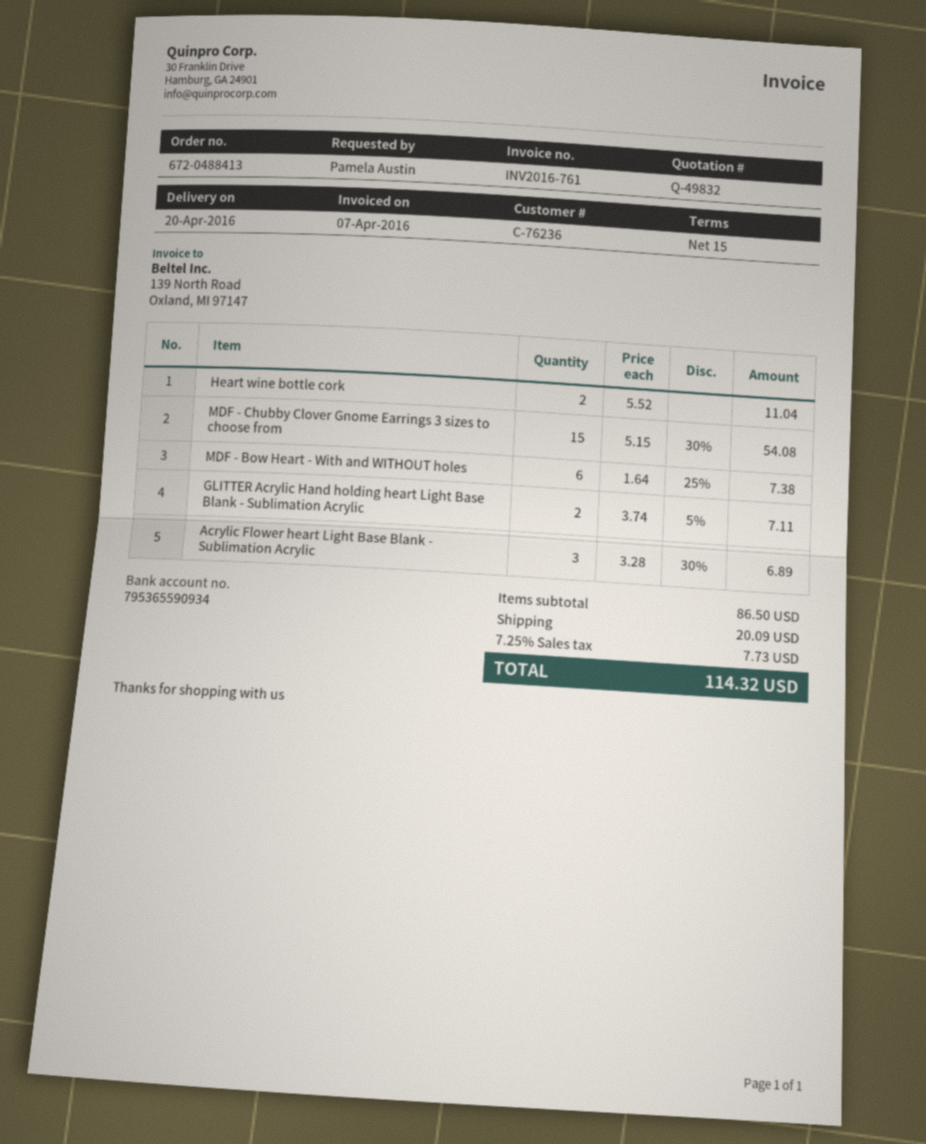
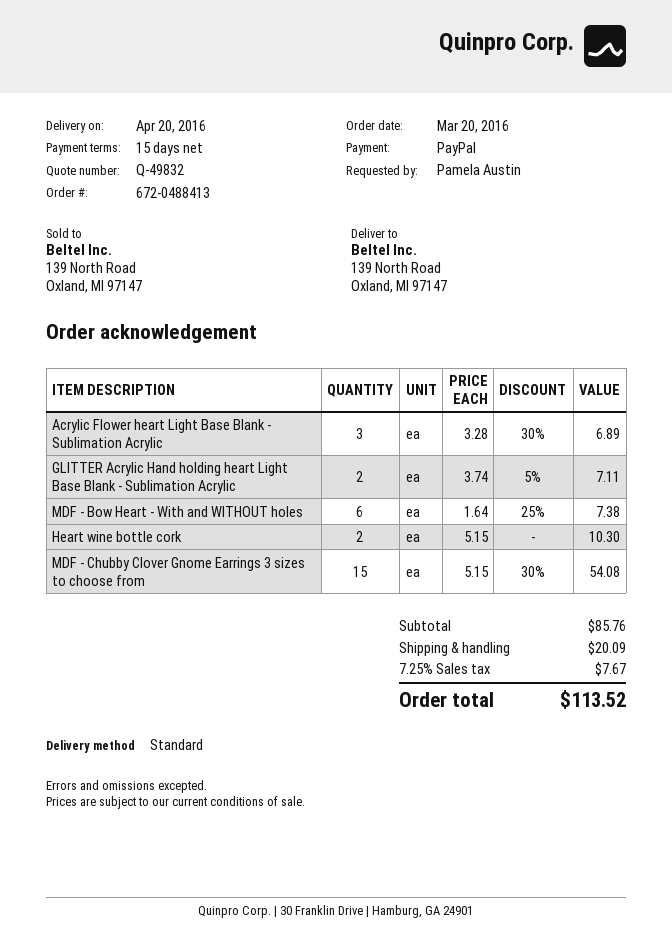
Heart wine bottle cork: 2 x 5.52 = 11.04 -> 2 x 5.15 = 10.30
subtotal: 86.50 -> 85.76
tax: 7.25% = 7.73 -> 7.25% = 7.67
total: 114.32 -> 113.52

